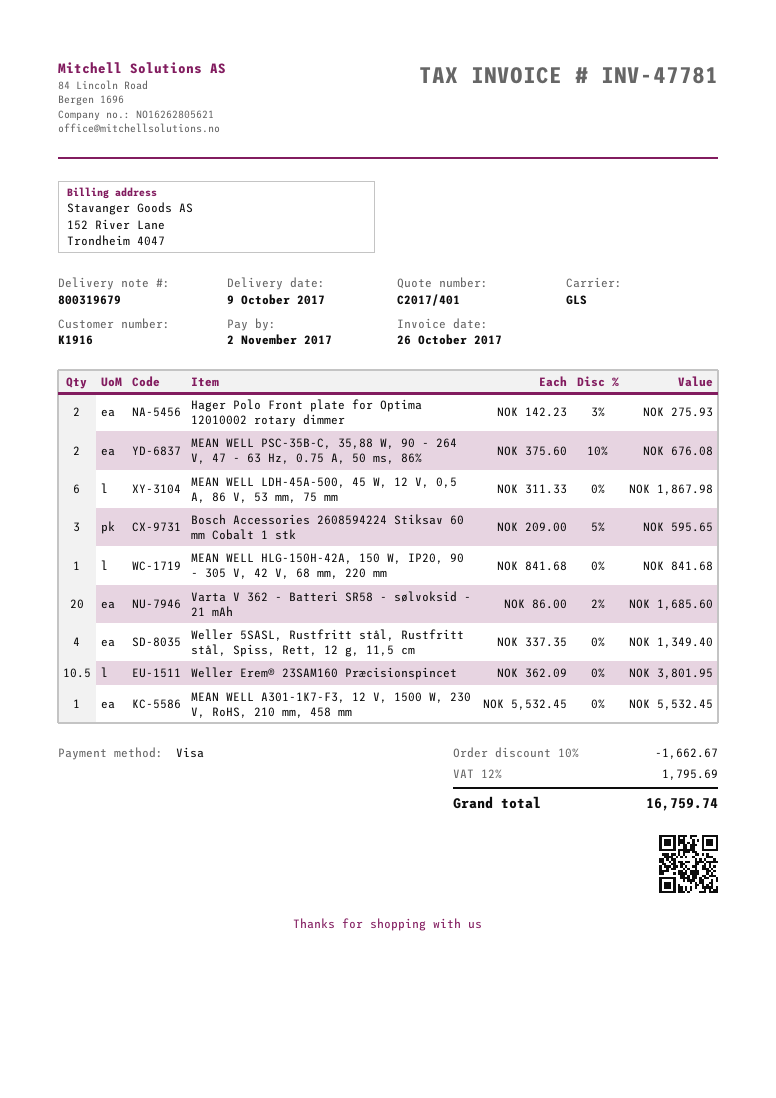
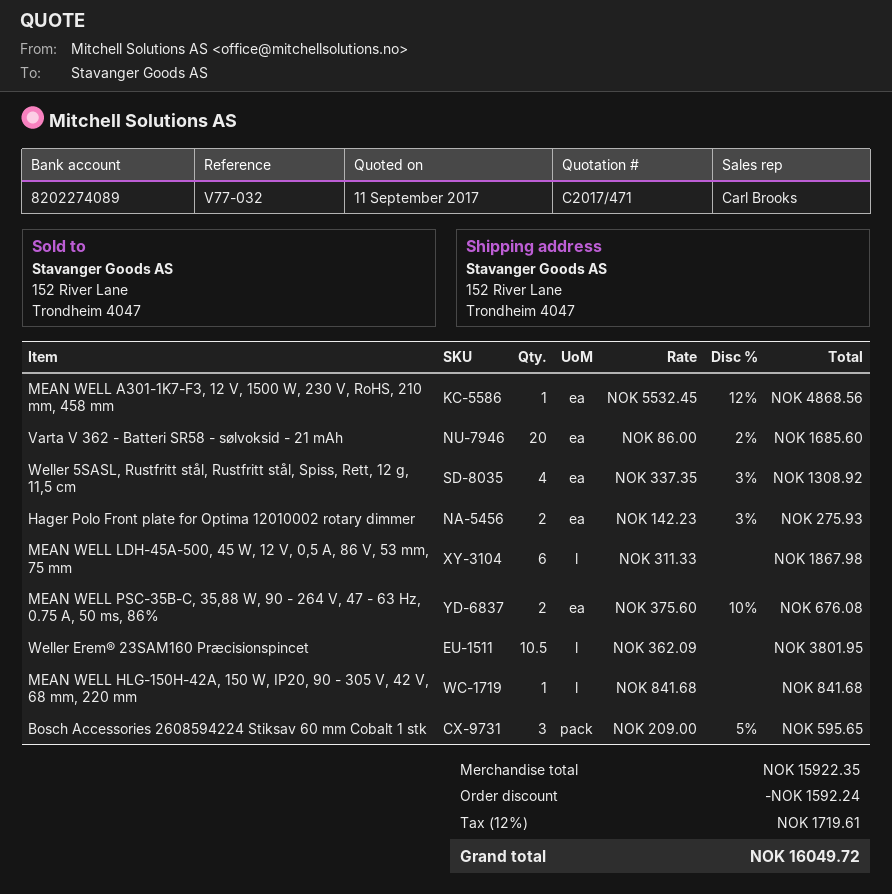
quote number: C2017/401 -> C2017/471
Weller 5SASL, Rustfritt stål, Rustfritt stål, Spiss, Rett, 12 g, 11,5 cm: 4 x 337.35 = 1349.40 -> 4 x 337.35 - 3% = 1308.92
MEAN WELL A301-1K7-F3, 12 V, 1500 W, 230 V, RoHS, 210 mm, 458 mm: 1 x 5532.45 = 5532.45 -> 1 x 5532.45 - 12% = 4868.56
discount: 1662.67 -> 1592.24
tax: 12% = 1795.69 -> 12% = 1719.61
total: 16759.74 -> 16049.72

